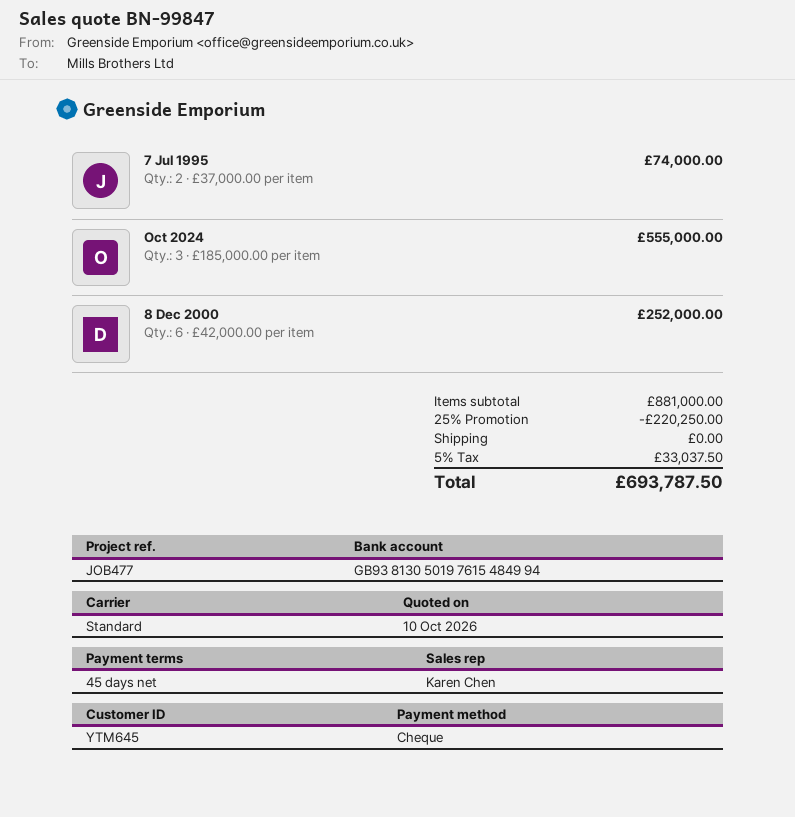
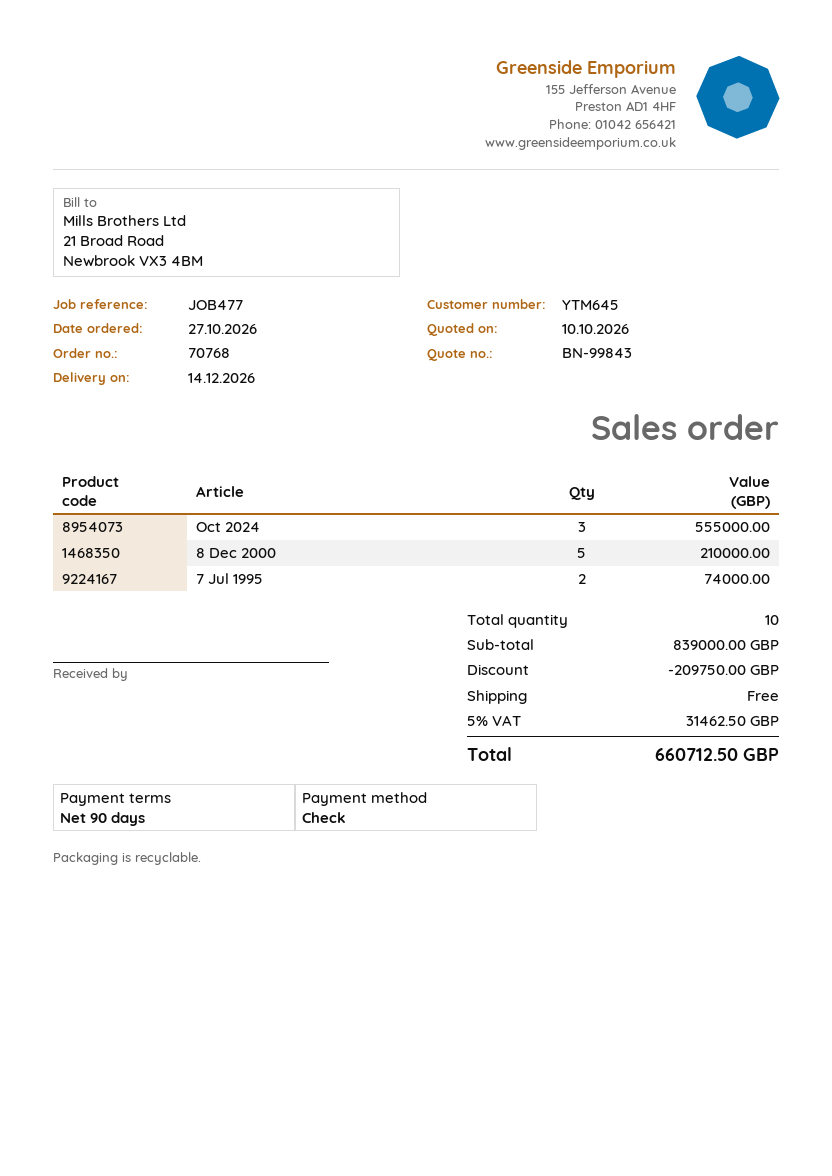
quote number: BN-99847 -> BN-99843
payment terms: 45 days -> 90 days
8 Dec 2000: 6 for 252000.00 -> 5 for 210000.00
subtotal: 881000.00 -> 839000.00
discount: 220250.00 -> 209750.00
tax: 5% = 33037.50 -> 5% = 31462.50
total: 693787.50 -> 660712.50

